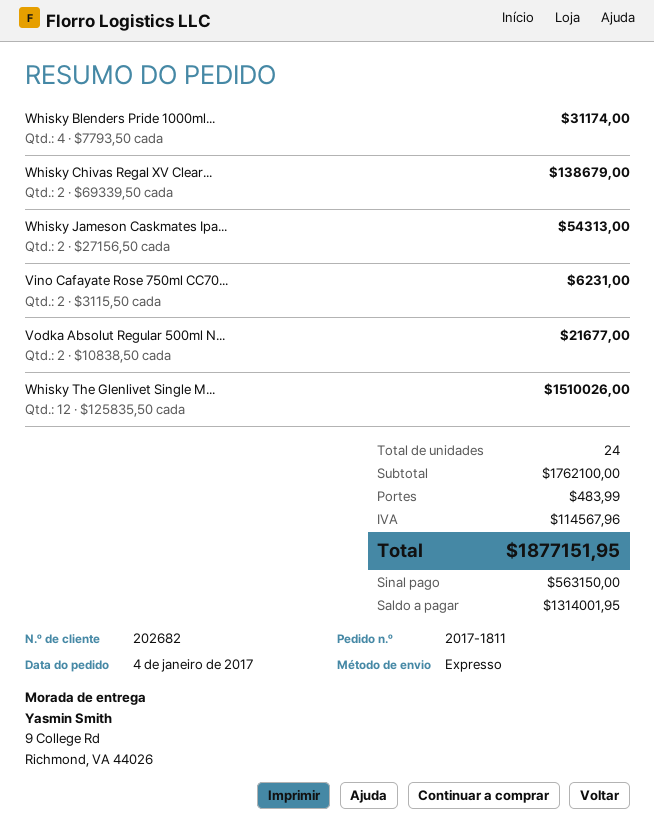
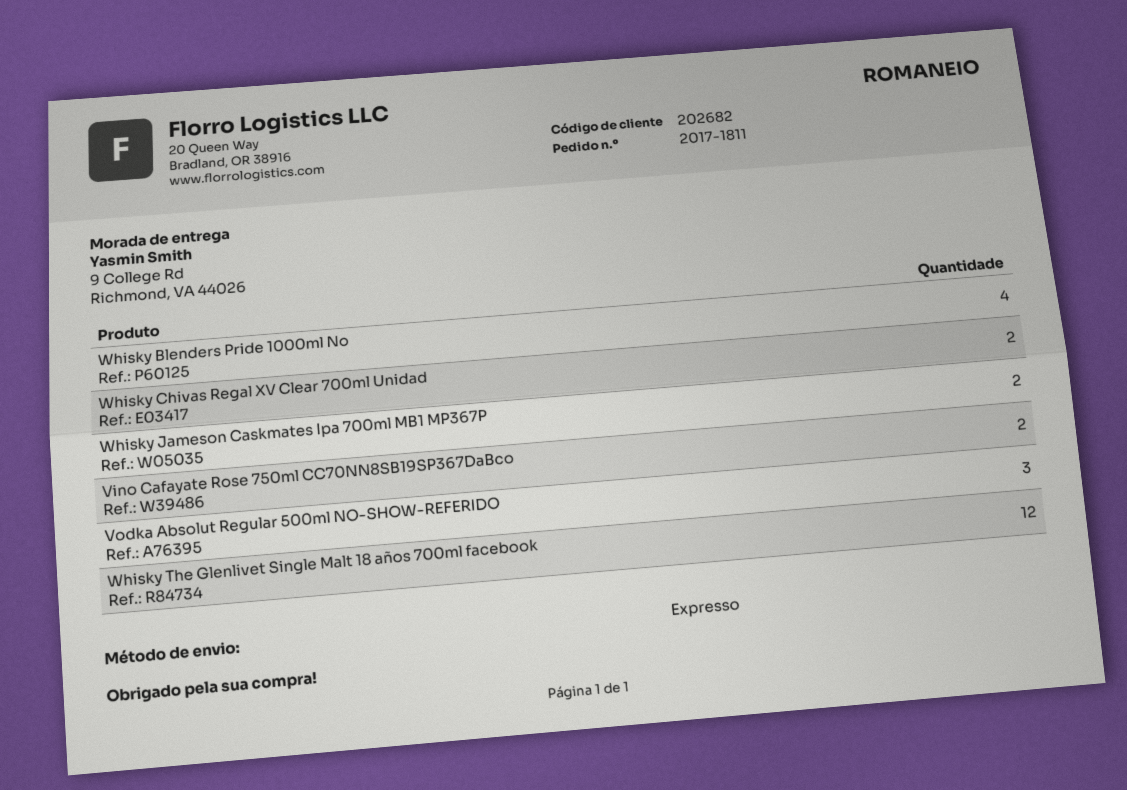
Vodka Absolut Regular 500ml N...: 2 -> 3

